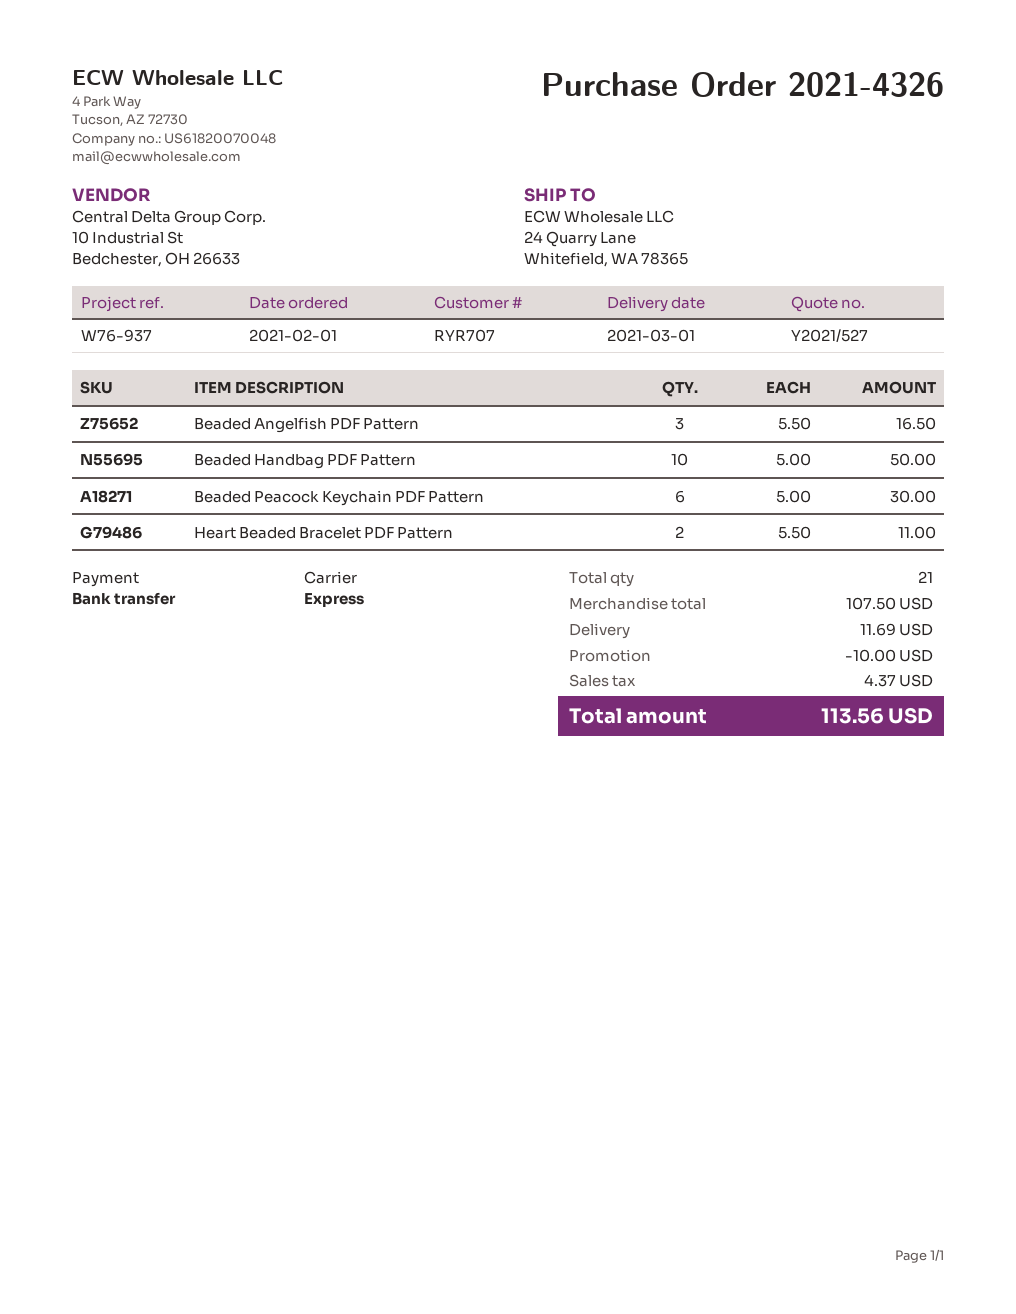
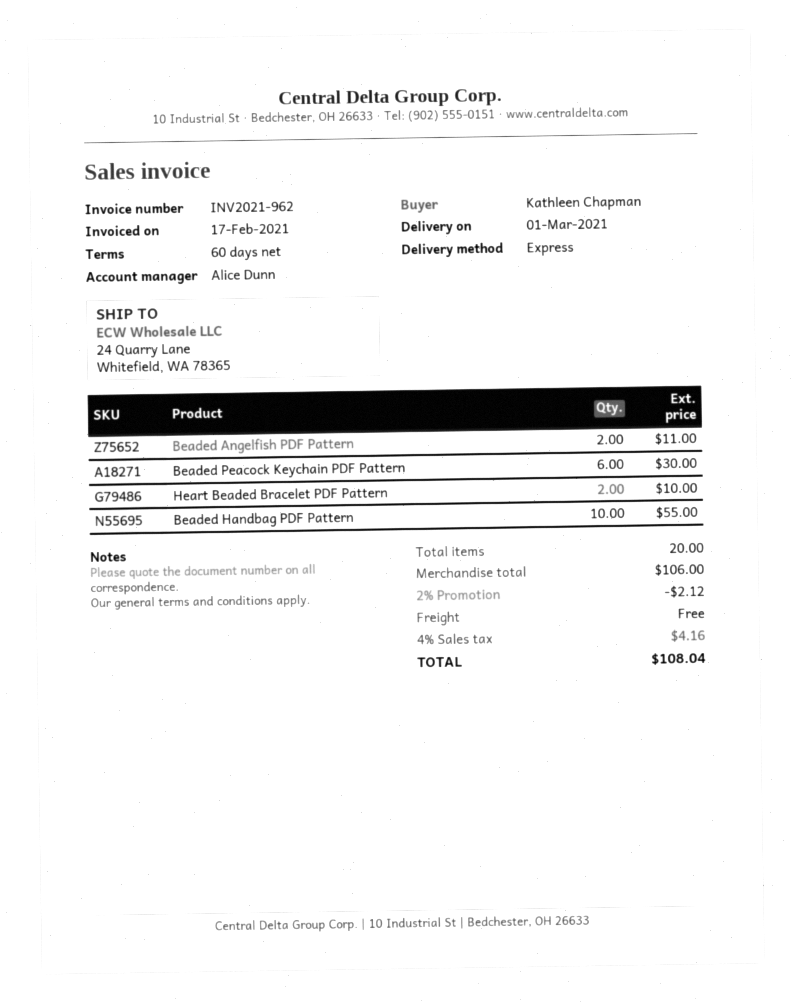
Beaded Angelfish PDF Pattern: 3 for 16.50 -> 2 for 11.00
Beaded Handbag PDF Pattern: 10 for 50.00 -> 10 for 55.00
Heart Beaded Bracelet PDF Pattern: 2 for 11.00 -> 2 for 10.00
total quantity: 21 -> 20
subtotal: 107.50 -> 106.00
discount: 10.00 -> 2.12
shipping: 11.69 -> 0.00
tax: 4.37 -> 4.16
total: 113.56 -> 108.04

